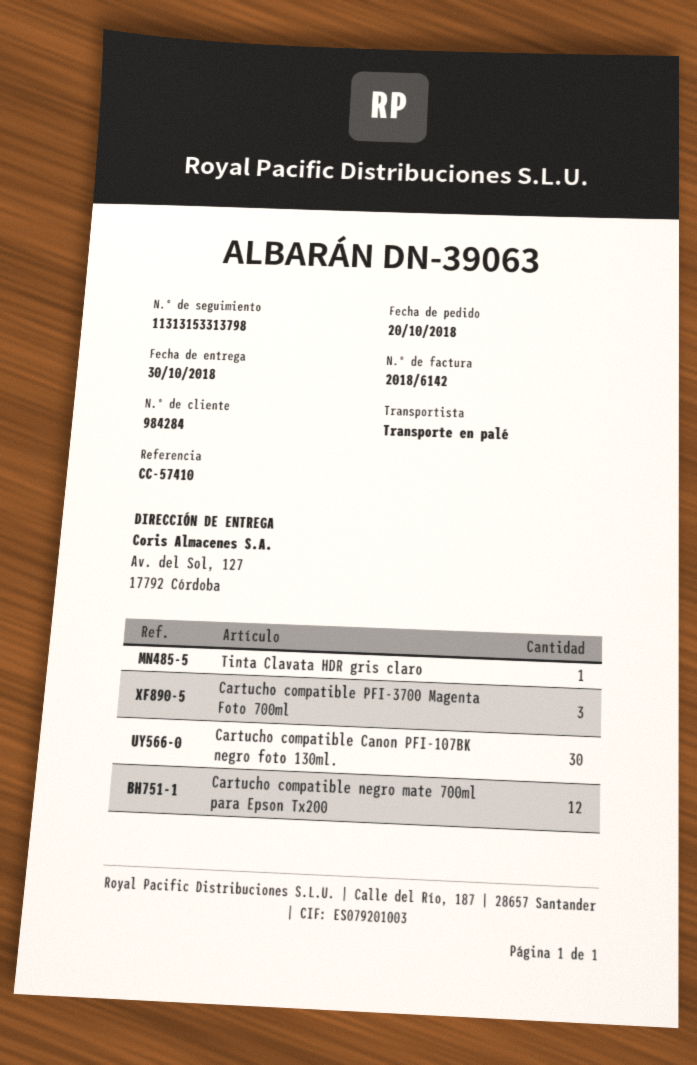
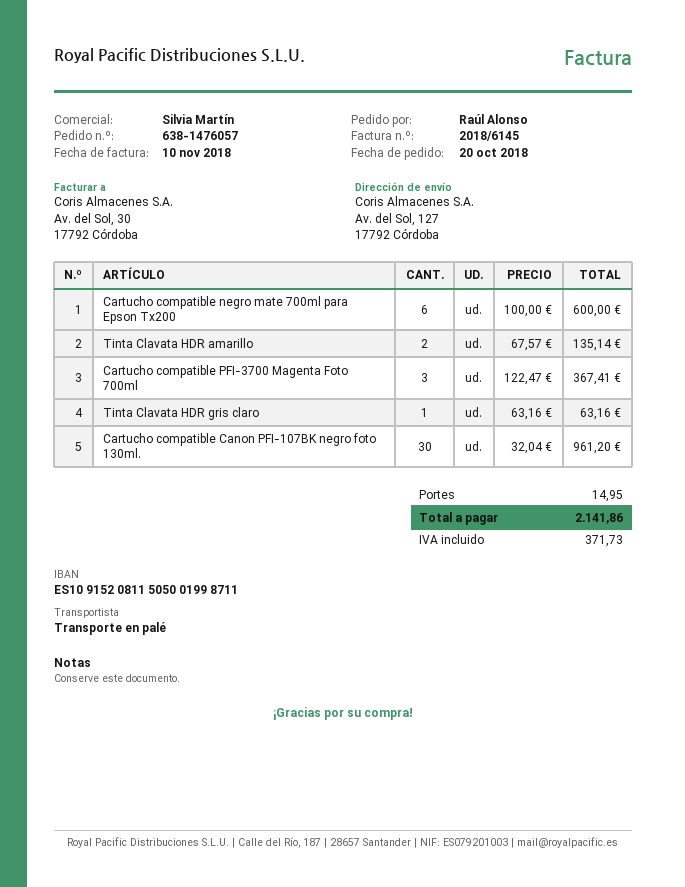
invoice number: 2018/6142 -> 2018/6145
Cartucho compatible negro mate 700ml para Epson Tx200: 12 -> 6
Tinta Clavata HDR amarillo: none -> 2

